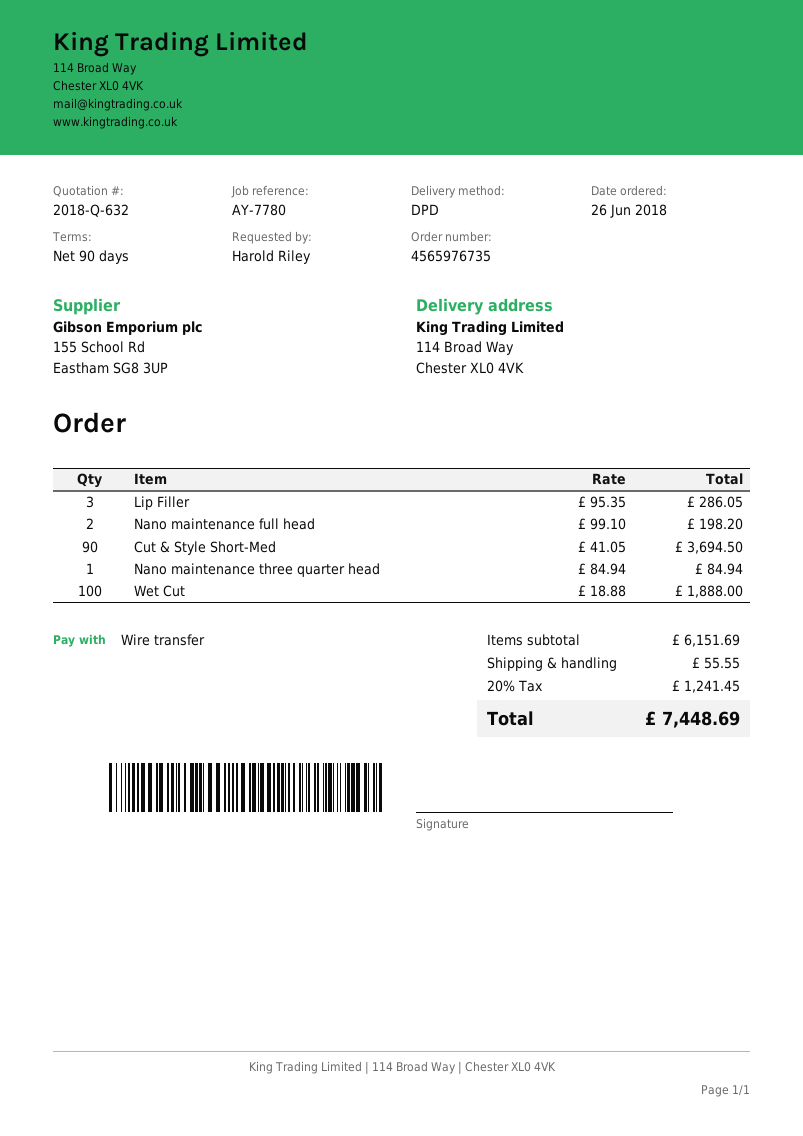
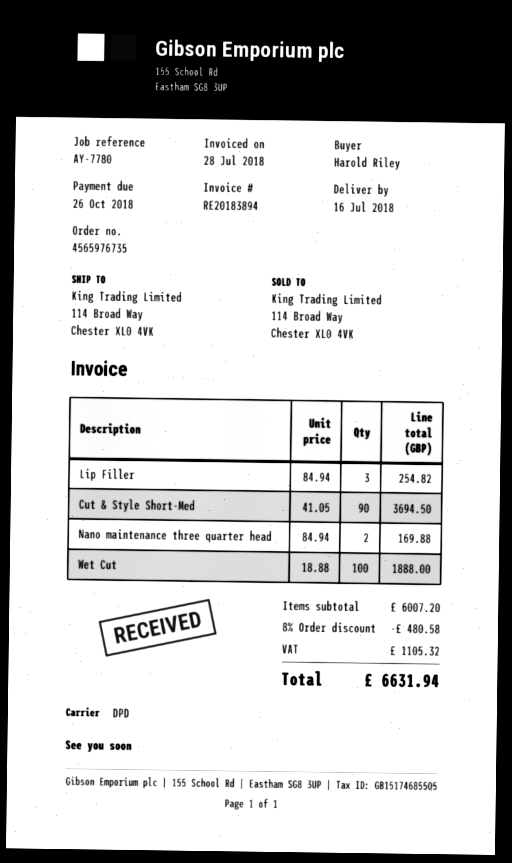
Lip Filler: 3 x 95.35 = 286.05 -> 3 x 84.94 = 254.82
Nano maintenance full head: 2 x 99.10 = 198.20 -> none
Nano maintenance three quarter head: 1 x 84.94 = 84.94 -> 2 x 84.94 = 169.88
subtotal: 6151.69 -> 6007.20
discount: none -> 8% = 480.58
shipping: 55.55 -> none
tax: 1241.45 -> 1105.32
total: 7448.69 -> 6631.94

